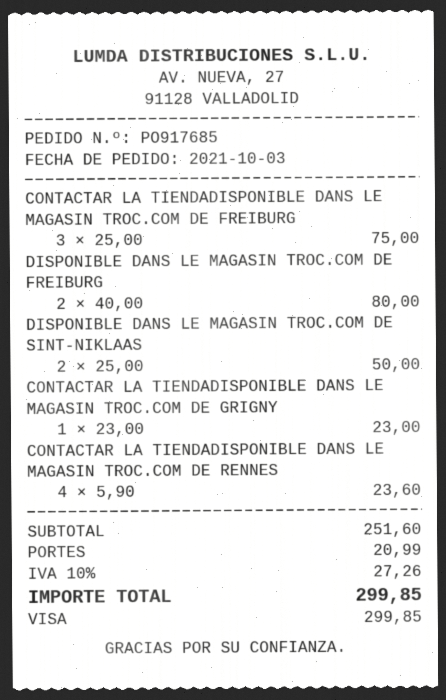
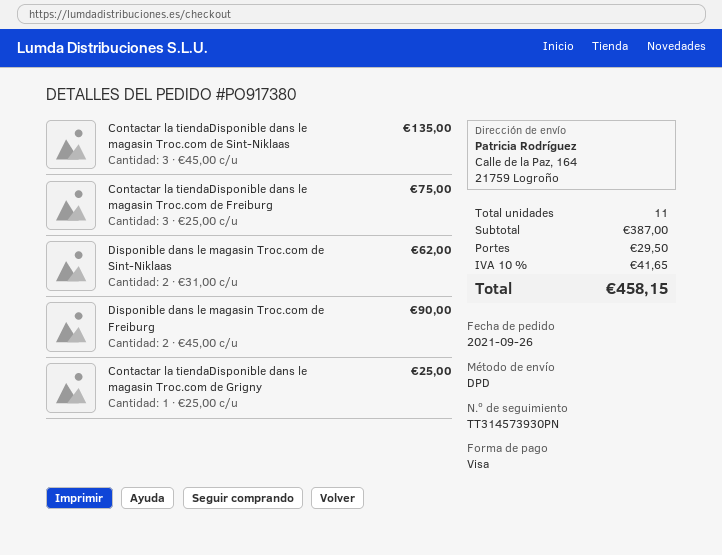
order number: PO917685 -> PO917380
order date: 2021-10-03 -> 2021-09-26
DISPONIBLE DANS LE MAGASIN TROC.COM DE FREIBURG: 2 x 40.00 = 80.00 -> 2 x 45.00 = 90.00
DISPONIBLE DANS LE MAGASIN TROC.COM DE SINT-NIKLAAS: 2 x 25.00 = 50.00 -> 2 x 31.00 = 62.00
CONTACTAR LA TIENDADISPONIBLE DANS LE MAGASIN TROC.COM DE GRIGNY: 1 x 23.00 = 23.00 -> 1 x 25.00 = 25.00
CONTACTAR LA TIENDADISPONIBLE DANS LE MAGASIN TROC.COM DE RENNES: 4 x 5.90 = 23.60 -> none
Contactar la tiendaDisponible dans le magasin Troc.com de Sint-Niklaas: none -> 3 x 45.00 = 135.00
subtotal: 251.60 -> 387.00
shipping: 20.99 -> 29.50
tax: 10% = 27.26 -> 10% = 41.65
total: 299.85 -> 458.15

